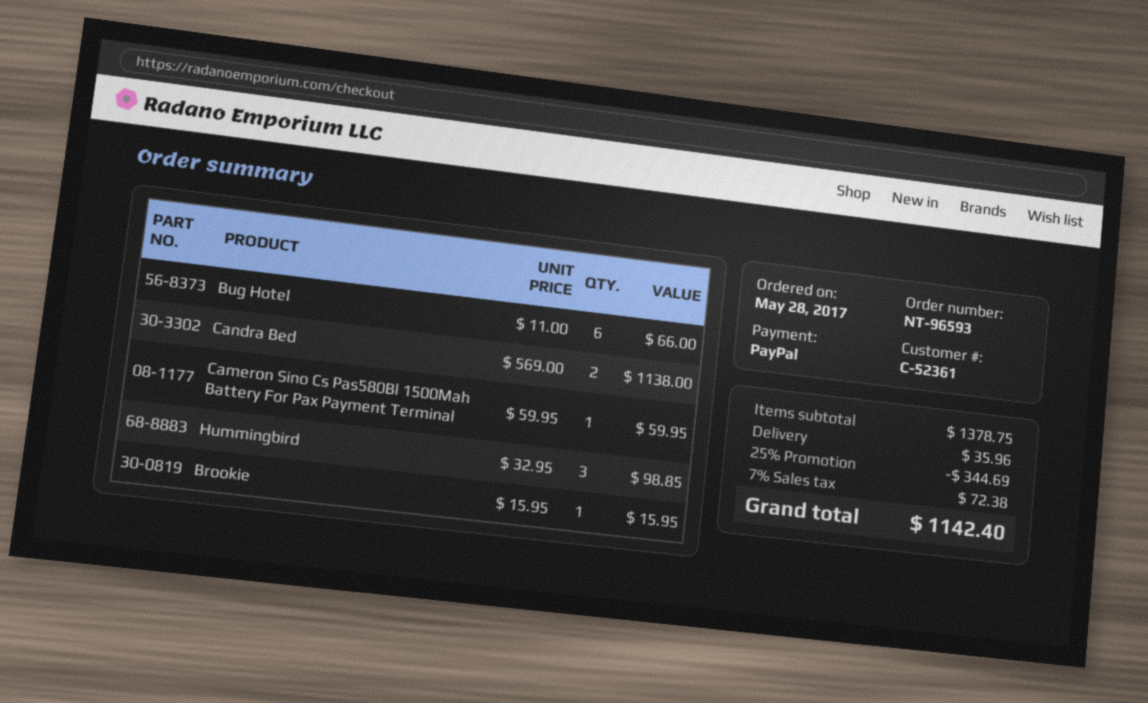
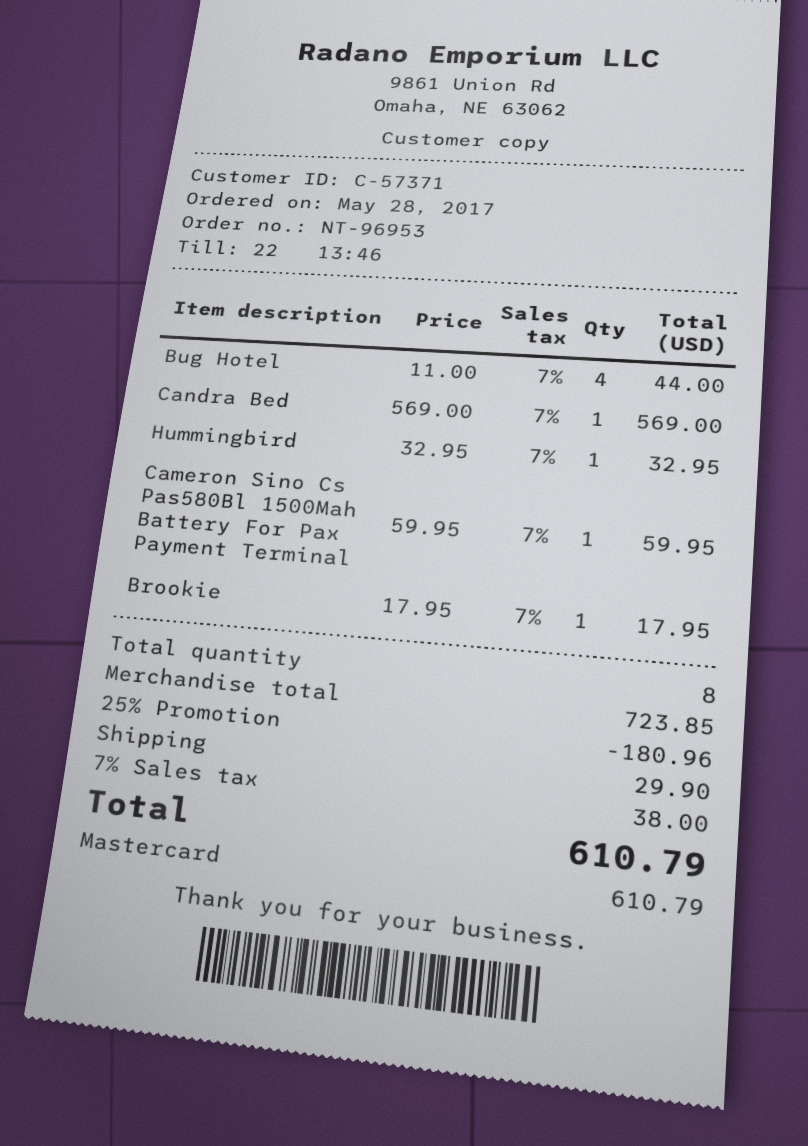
order number: NT-96593 -> NT-96953
customer number: C-52361 -> C-57371
payment method: PayPal -> Mastercard
Bug Hotel: 6 x 11.00 = 66.00 -> 4 x 11.00 = 44.00
Candra Bed: 2 x 569.00 = 1138.00 -> 1 x 569.00 = 569.00
Hummingbird: 3 x 32.95 = 98.85 -> 1 x 32.95 = 32.95
Brookie: 1 x 15.95 = 15.95 -> 1 x 17.95 = 17.95
subtotal: 1378.75 -> 723.85
discount: 25% = 344.69 -> 25% = 180.96
shipping: 35.96 -> 29.90
tax: 7% = 72.38 -> 7% = 38.00
total: 1142.40 -> 610.79

